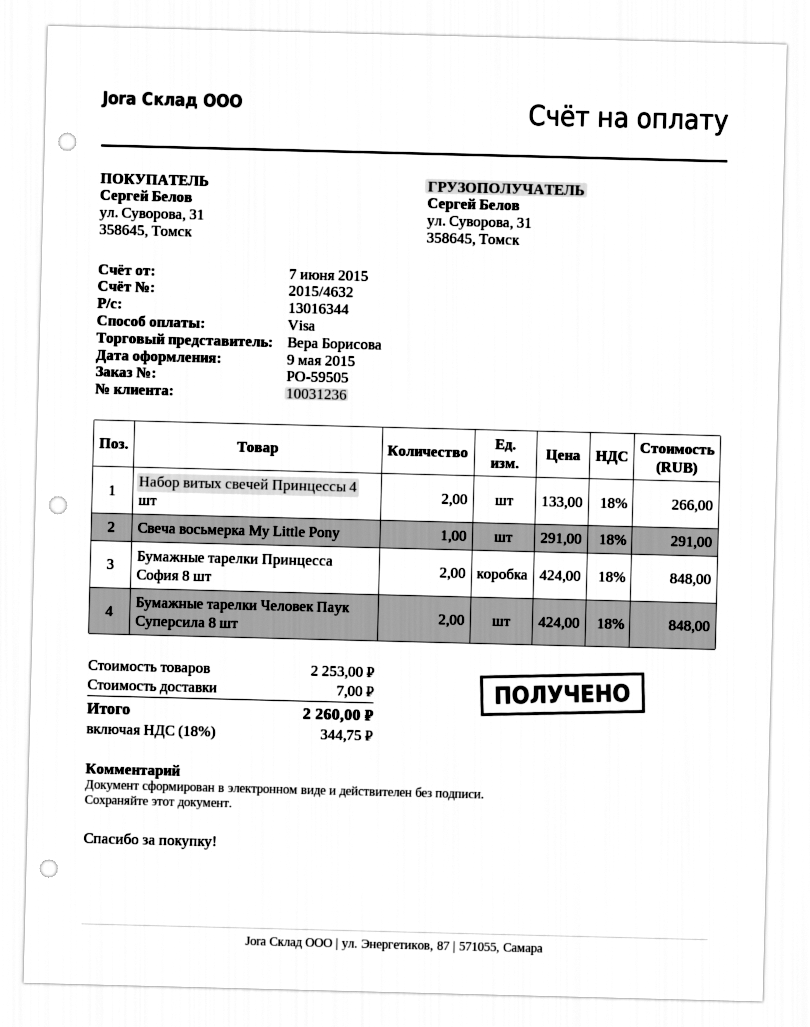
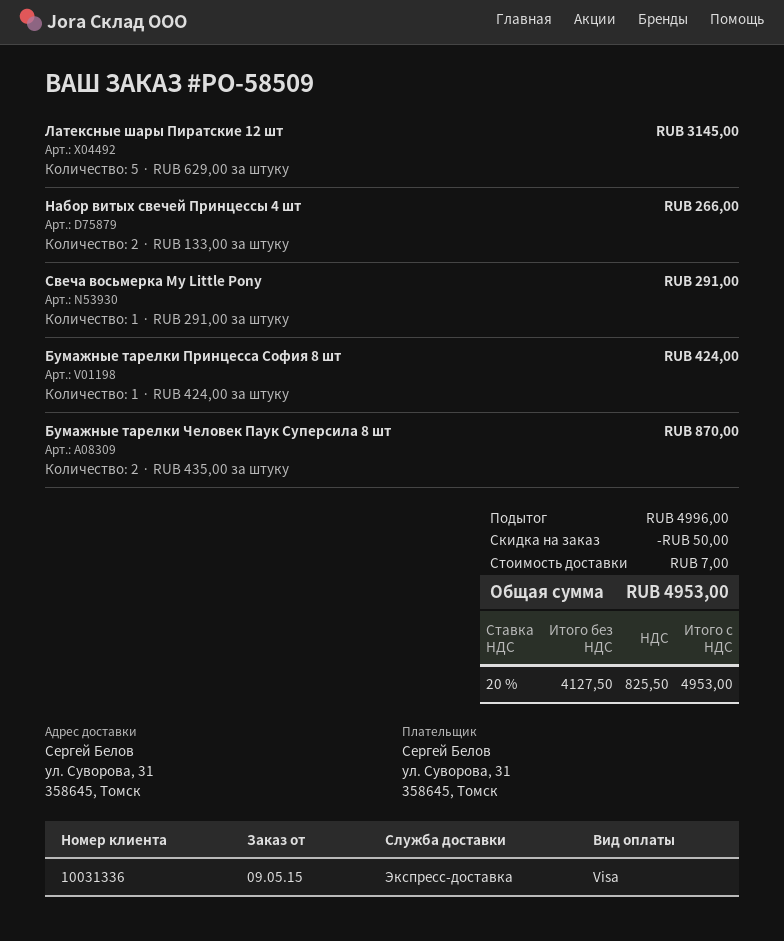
order number: PO-59505 -> PO-58509
customer number: 10031236 -> 10031336
Бумажные тарелки Принцесса София 8 шт: 2 x 424.00 = 848.00 -> 1 x 424.00 = 424.00
Бумажные тарелки Человек Паук Суперсила 8 шт: 2 x 424.00 = 848.00 -> 2 x 435.00 = 870.00
Латексные шары Пиратские 12 шт: none -> 5 x 629.00 = 3145.00
subtotal: 2253.00 -> 4996.00
discount: none -> 50.00
tax: 18% = 344.75 -> 20% = 825.50
total: 2260.00 -> 4953.00

